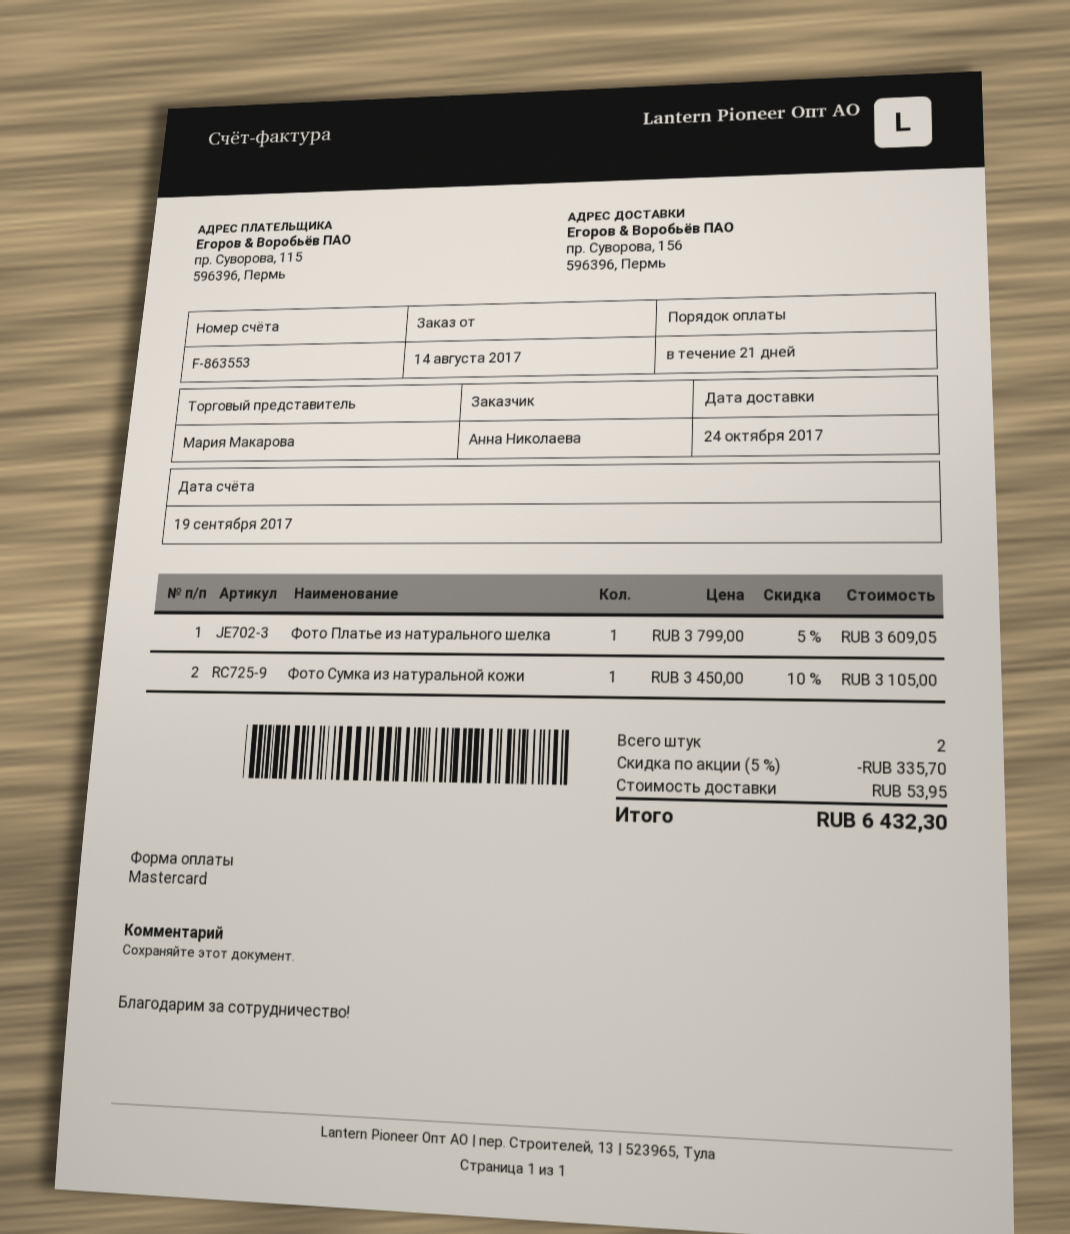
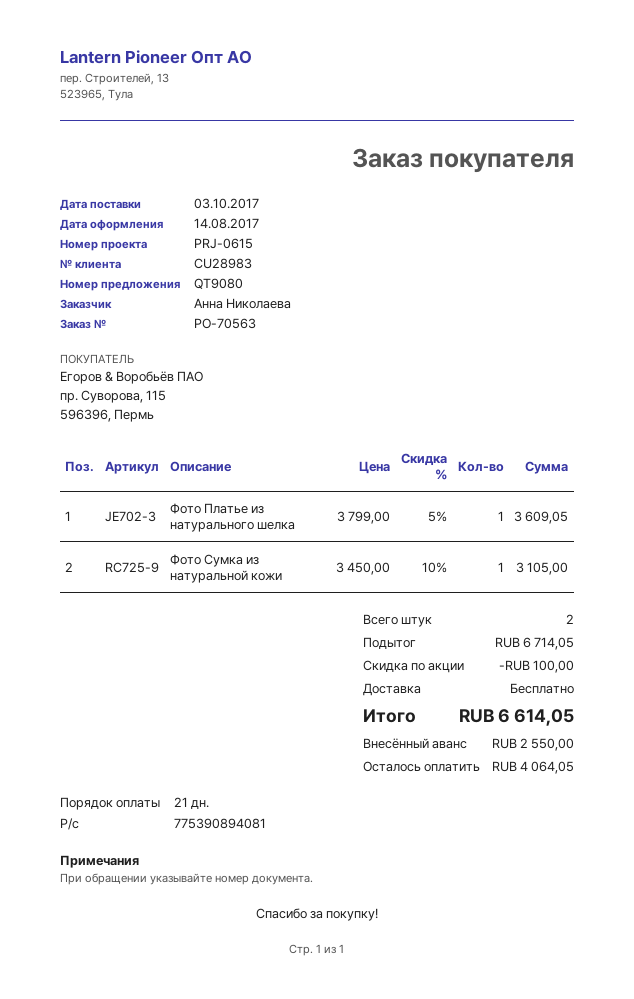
delivery date: 2017-10-24 -> 2017-10-03
discount: 335.70 -> 100.00
shipping: 53.95 -> 0.00
total: 6432.30 -> 6614.05

